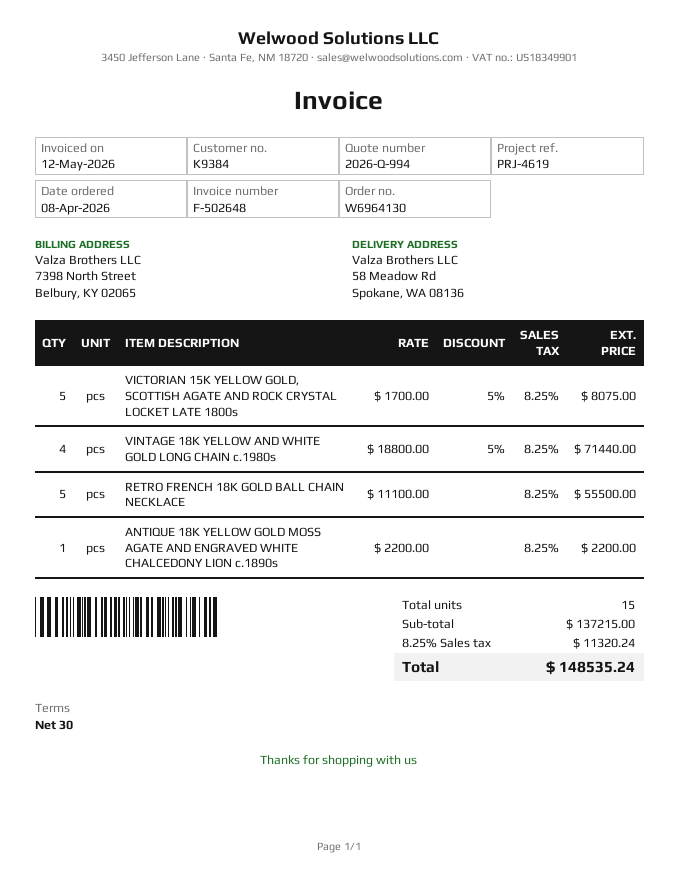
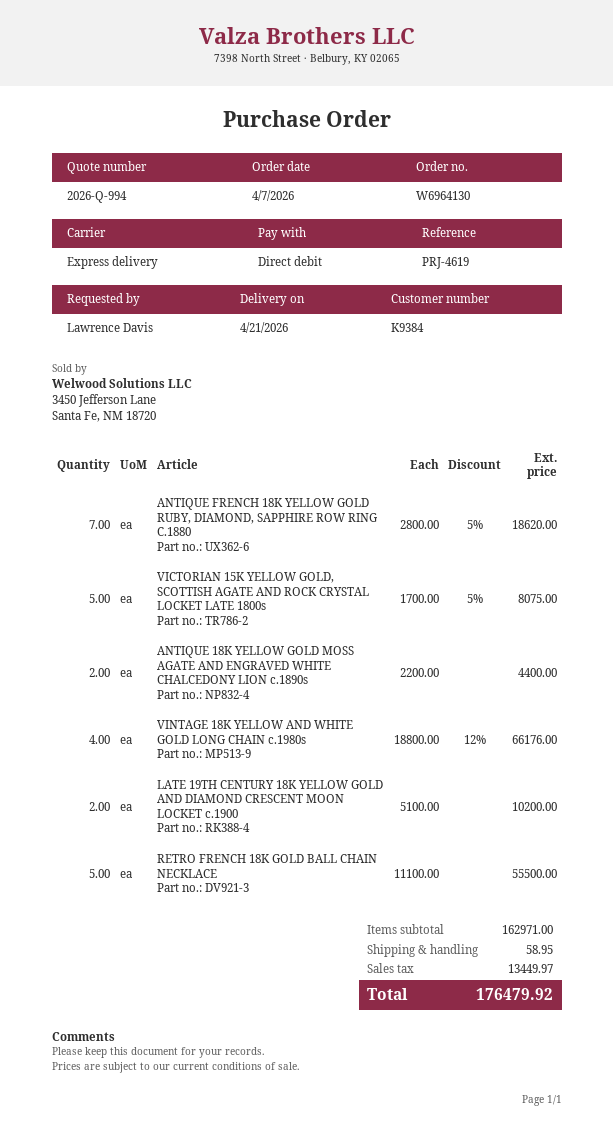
order date: 2026-04-08 -> 2026-04-07
VINTAGE 18K YELLOW AND WHITE GOLD LONG CHAIN c.1980s: 4 x 18800.00 - 5% = 71440.00 -> 4 x 18800.00 - 12% = 66176.00
ANTIQUE 18K YELLOW GOLD MOSS AGATE AND ENGRAVED WHITE CHALCEDONY LION c.1890s: 1 x 2200.00 = 2200.00 -> 2 x 2200.00 = 4400.00
ANTIQUE FRENCH 18K YELLOW GOLD RUBY, DIAMOND, SAPPHIRE ROW RING C.1880: none -> 7 x 2800.00 - 5% = 18620.00
LATE 19TH CENTURY 18K YELLOW GOLD AND DIAMOND CRESCENT MOON LOCKET c.1900: none -> 2 x 5100.00 = 10200.00
subtotal: 137215.00 -> 162971.00
shipping: none -> 58.95
tax: 11320.24 -> 13449.97
total: 148535.24 -> 176479.92

